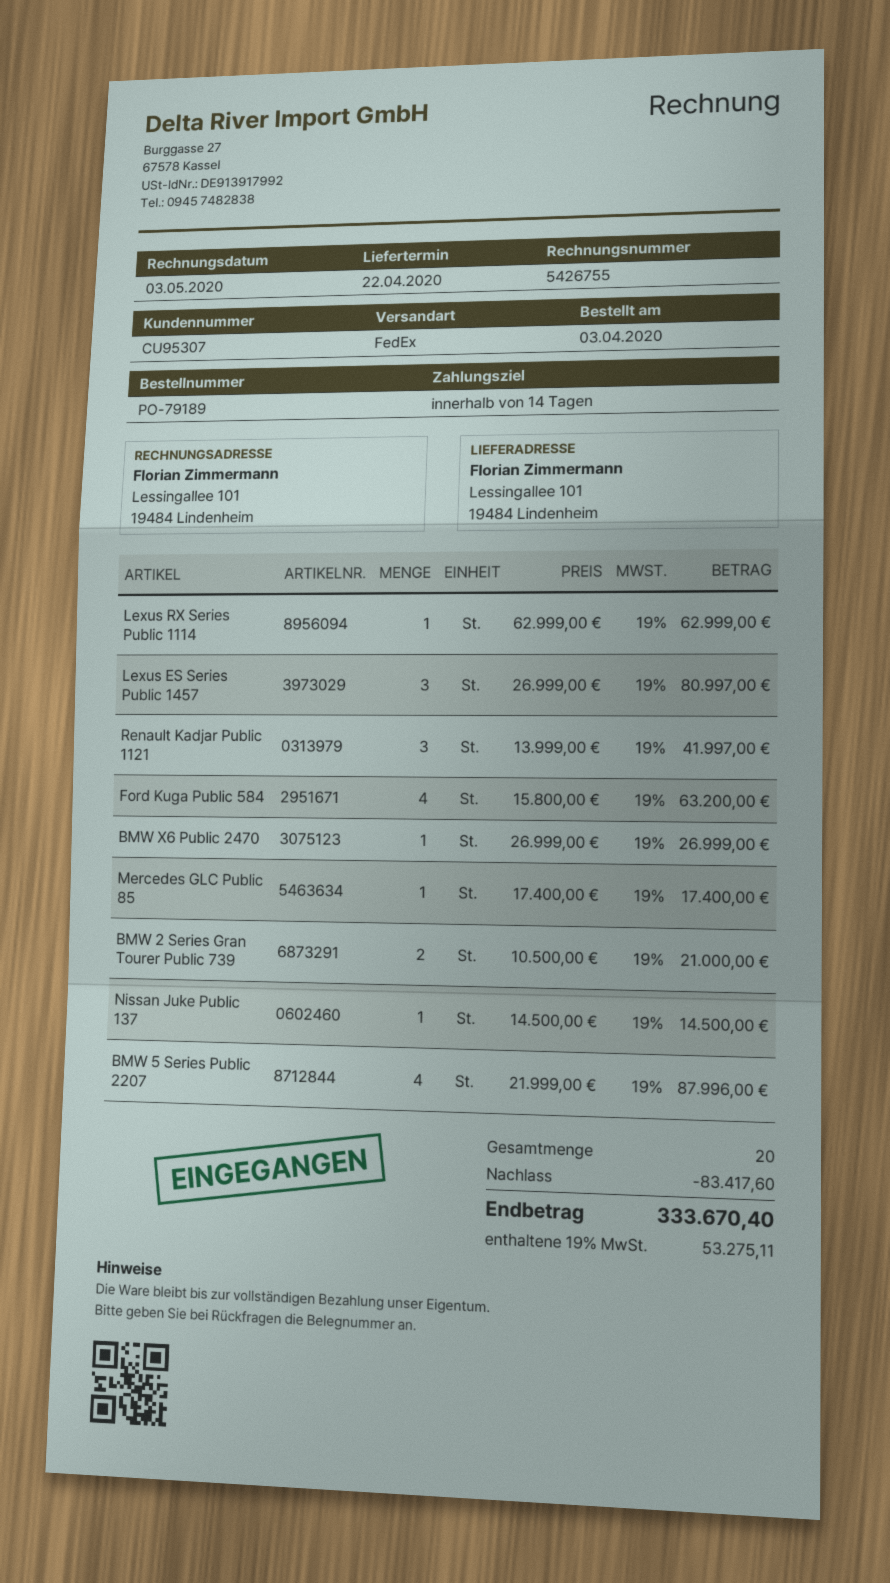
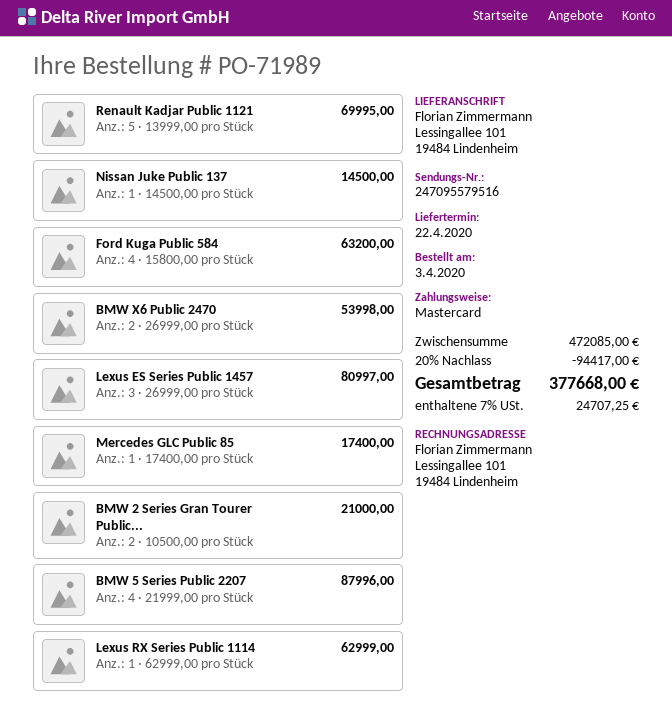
order number: PO-79189 -> PO-71989
Renault Kadjar Public 1121: 3 x 13999.00 = 41997.00 -> 5 x 13999.00 = 69995.00
BMW X6 Public 2470: 1 x 26999.00 = 26999.00 -> 2 x 26999.00 = 53998.00
discount: 83417.60 -> 94417.00
tax: 19% = 53275.11 -> 7% = 24707.25
total: 333670.40 -> 377668.00

